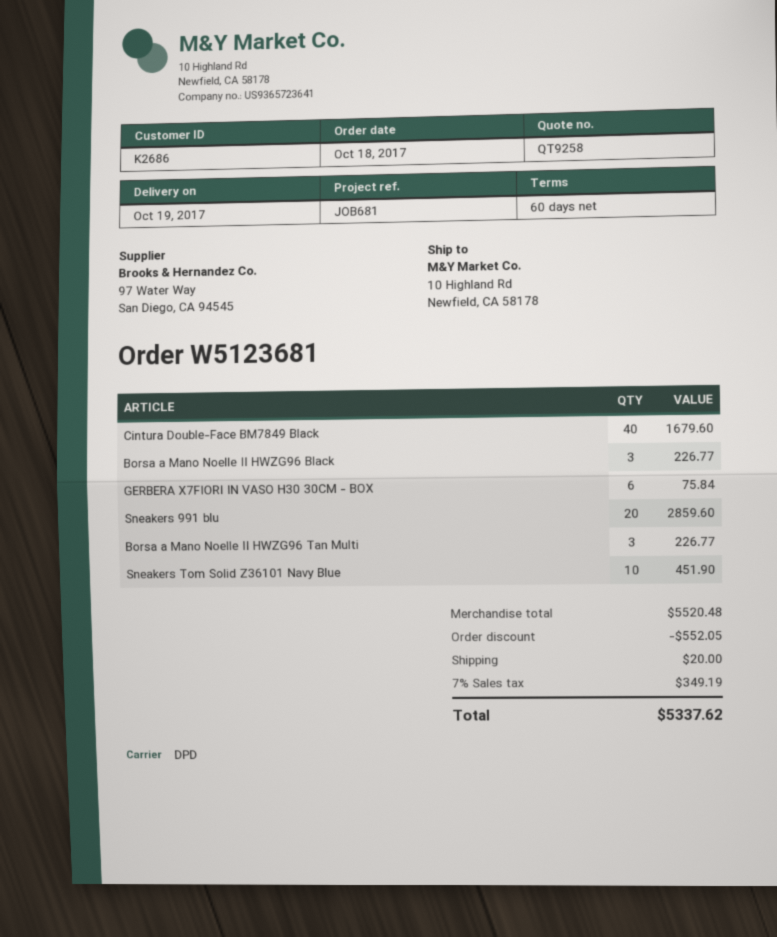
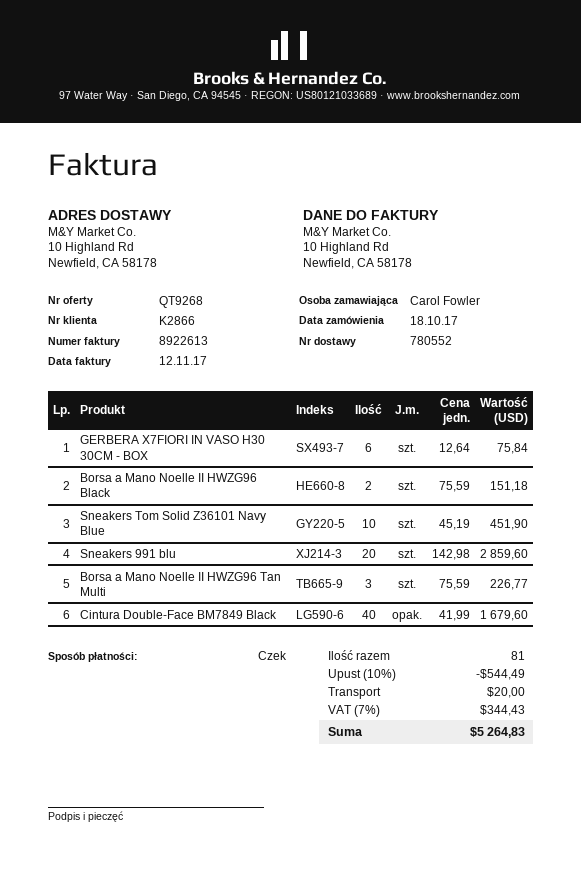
quote number: QT9258 -> QT9268
customer number: K2686 -> K2866
Borsa a Mano Noelle II HWZG96 Black: 3 for 226.77 -> 2 for 151.18
discount: 552.05 -> 544.49
tax: 7% = 349.19 -> 7% = 344.43
total: 5337.62 -> 5264.83

